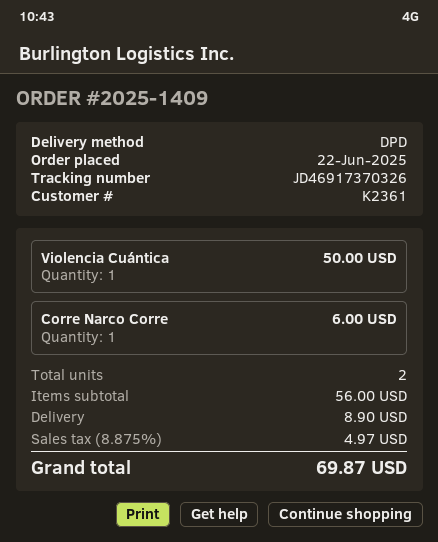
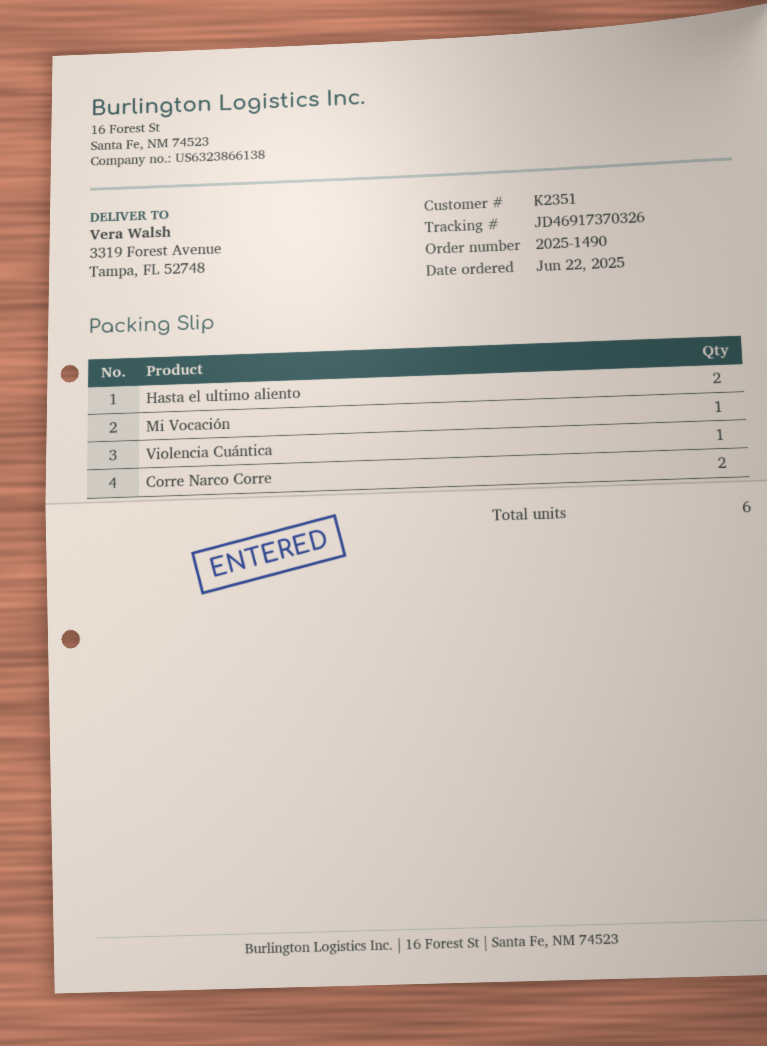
order number: 2025-1409 -> 2025-1490
customer number: K2361 -> K2351
Corre Narco Corre: 1 -> 2
Hasta el ultimo aliento: none -> 2
Mi Vocación: none -> 1
total quantity: 2 -> 6

